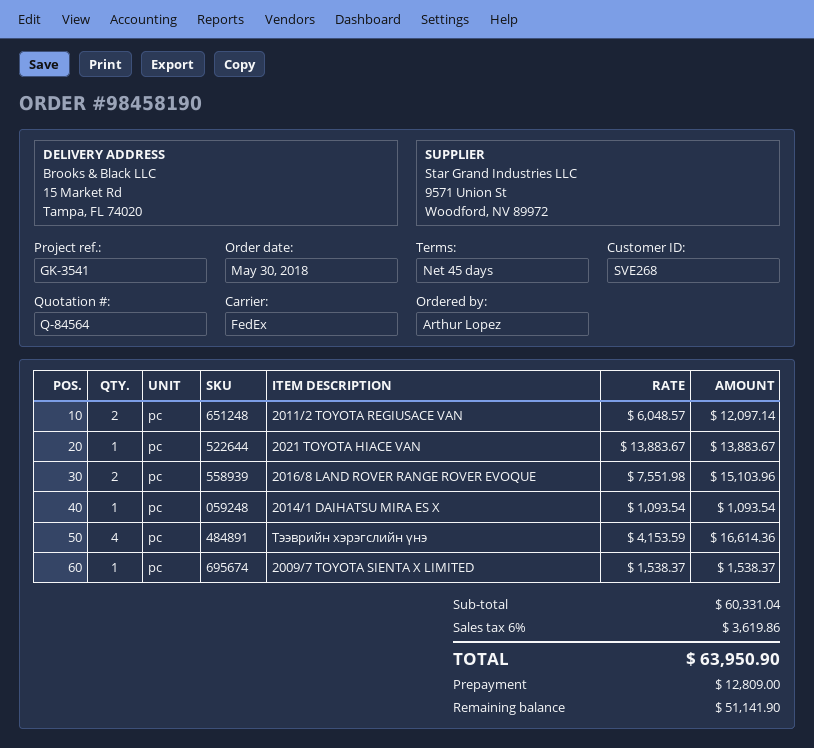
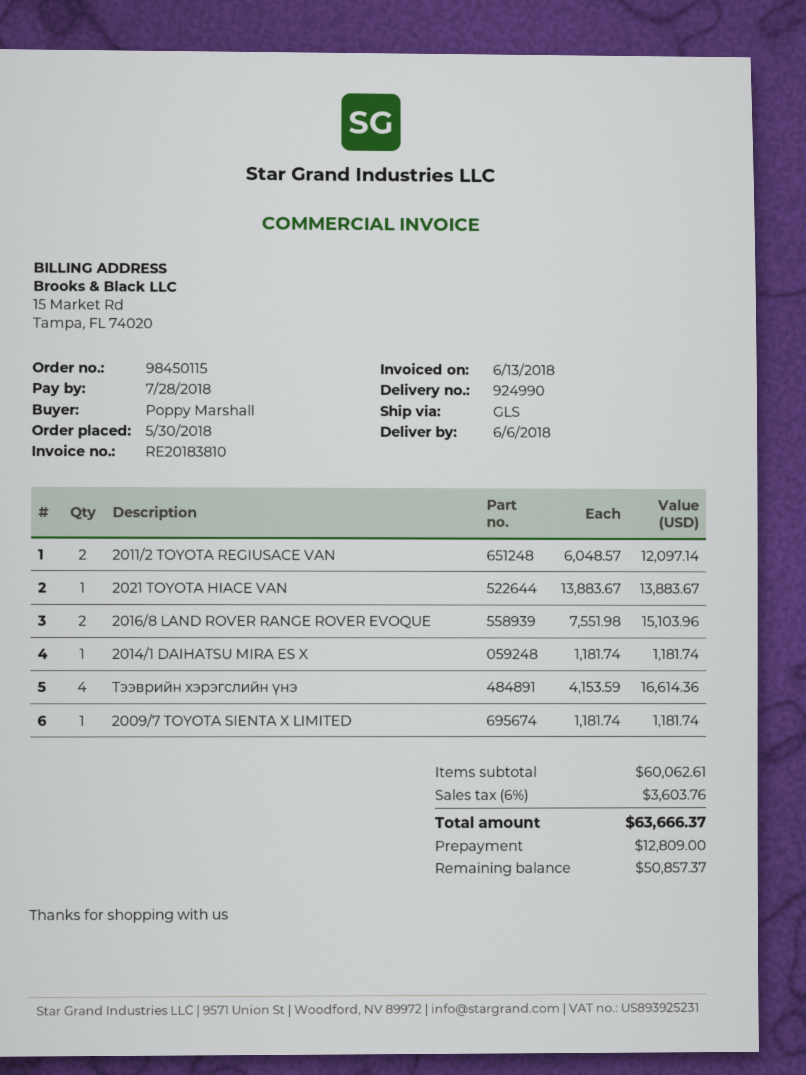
order number: 98458190 -> 98450115
ordered by: Arthur Lopez -> Poppy Marshall
shipping method: FedEx -> GLS
2014/1 DAIHATSU MIRA ES X: 1 x 1093.54 = 1093.54 -> 1 x 1181.74 = 1181.74
2009/7 TOYOTA SIENTA X LIMITED: 1 x 1538.37 = 1538.37 -> 1 x 1181.74 = 1181.74
subtotal: 60331.04 -> 60062.61
tax: 6% = 3619.86 -> 6% = 3603.76
total: 63950.90 -> 63666.37
balance: 51141.90 -> 50857.37

